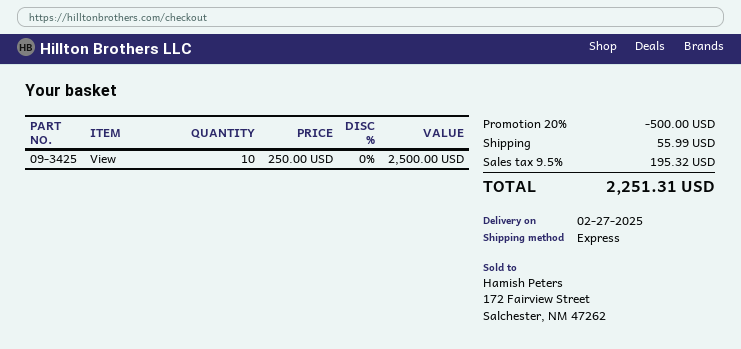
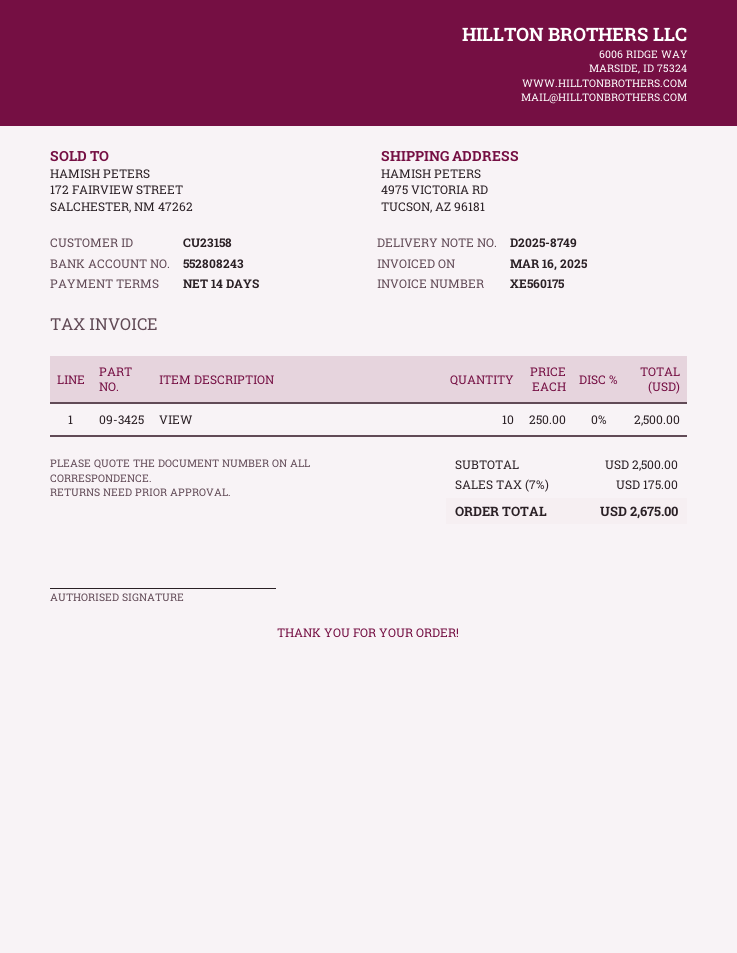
discount: 20% = 500.00 -> none
shipping: 55.99 -> none
tax: 9.5% = 195.32 -> 7% = 175.00
total: 2251.31 -> 2675.00

